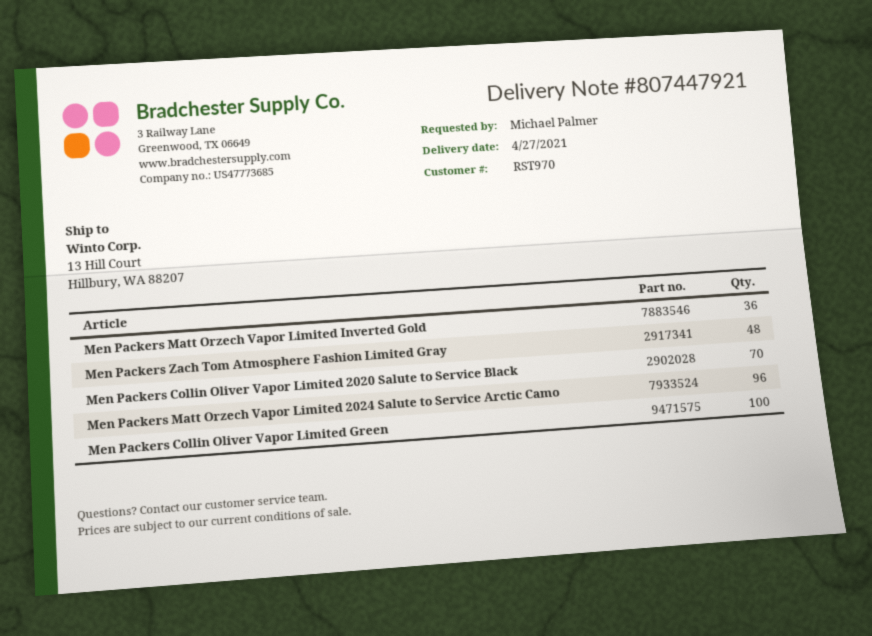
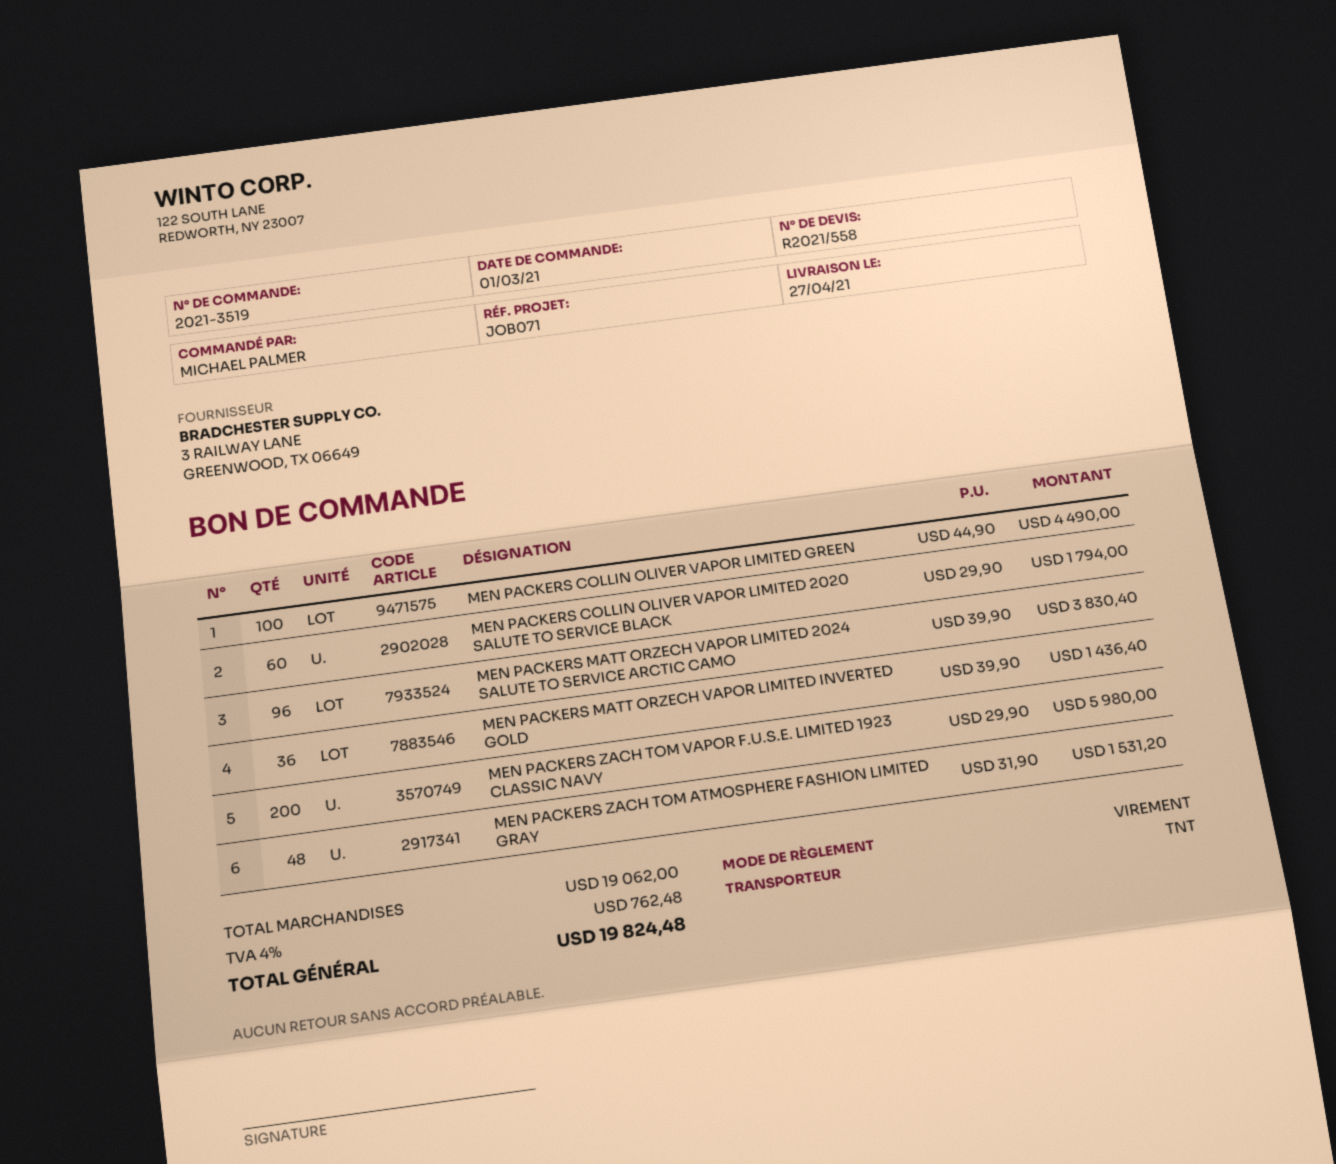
Men Packers Collin Oliver Vapor Limited 2020 Salute to Service Black: 70 -> 60
MEN PACKERS ZACH TOM VAPOR F.U.S.E. LIMITED 1923 CLASSIC NAVY: none -> 200

